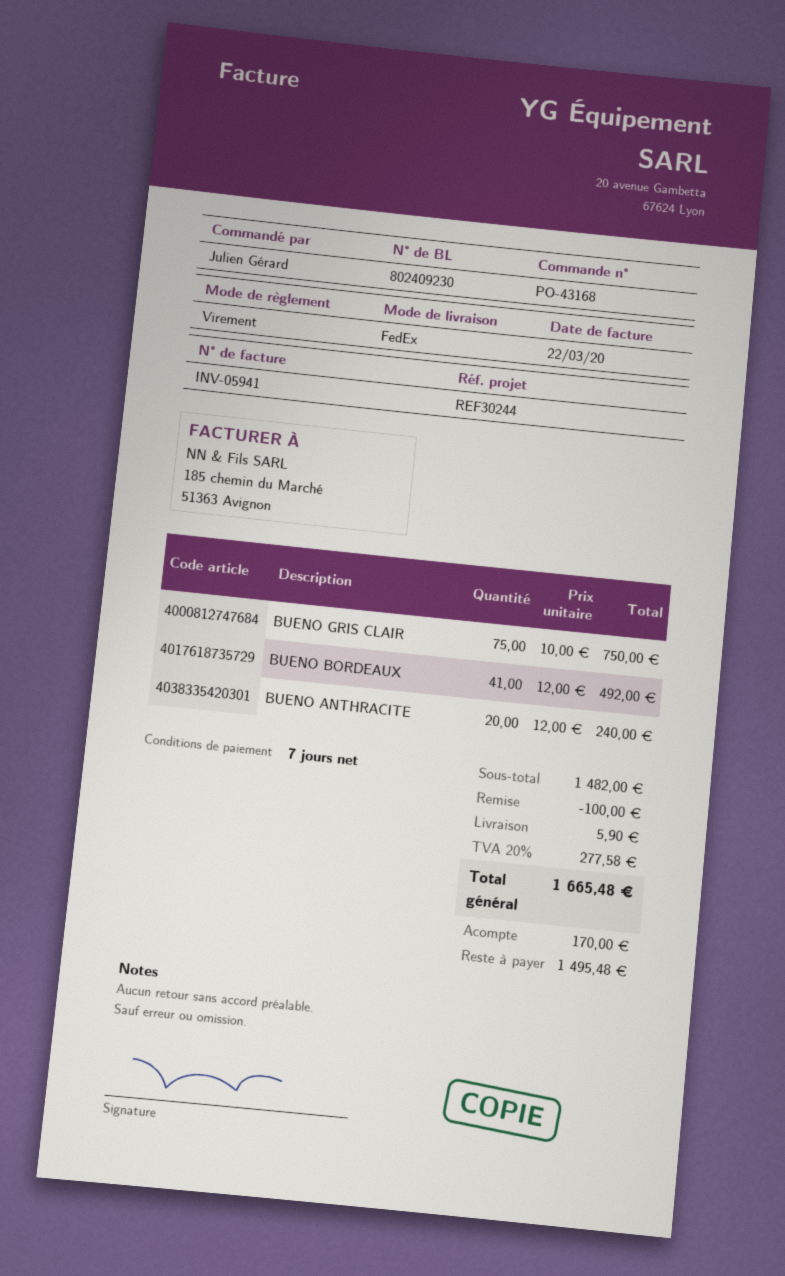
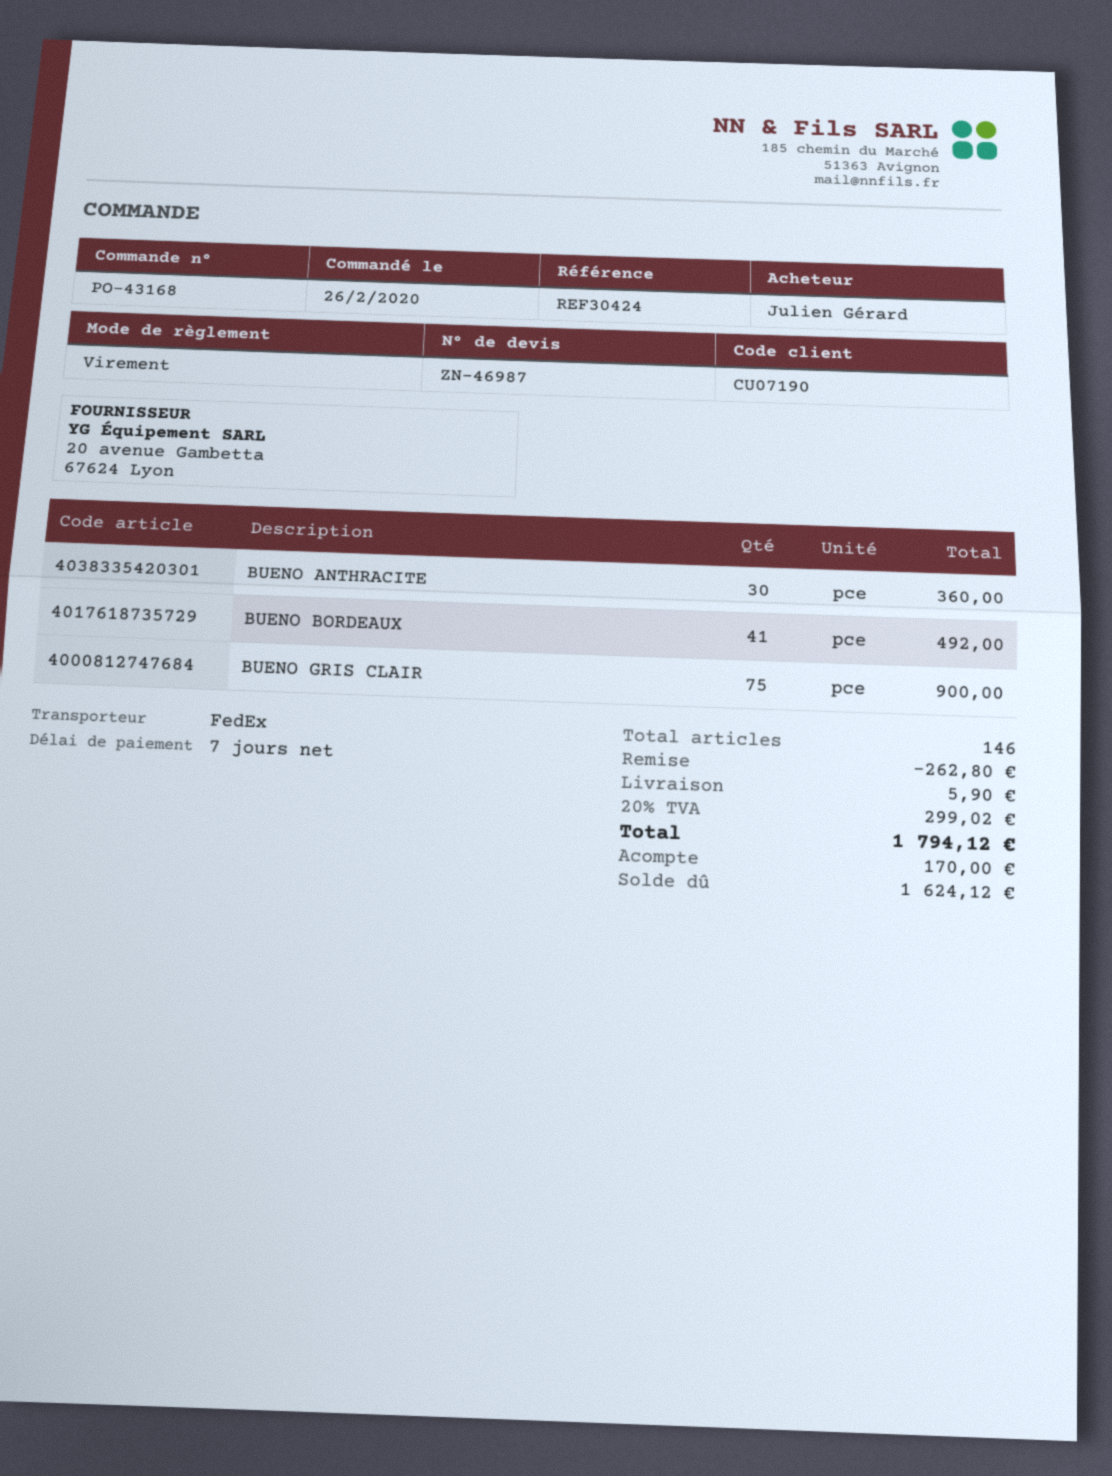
reference: REF30244 -> REF30424
BUENO GRIS CLAIR: 75 for 750.00 -> 75 for 900.00
BUENO ANTHRACITE: 20 for 240.00 -> 30 for 360.00
discount: 100.00 -> 262.80
tax: 20% = 277.58 -> 20% = 299.02
total: 1665.48 -> 1794.12
balance: 1495.48 -> 1624.12

